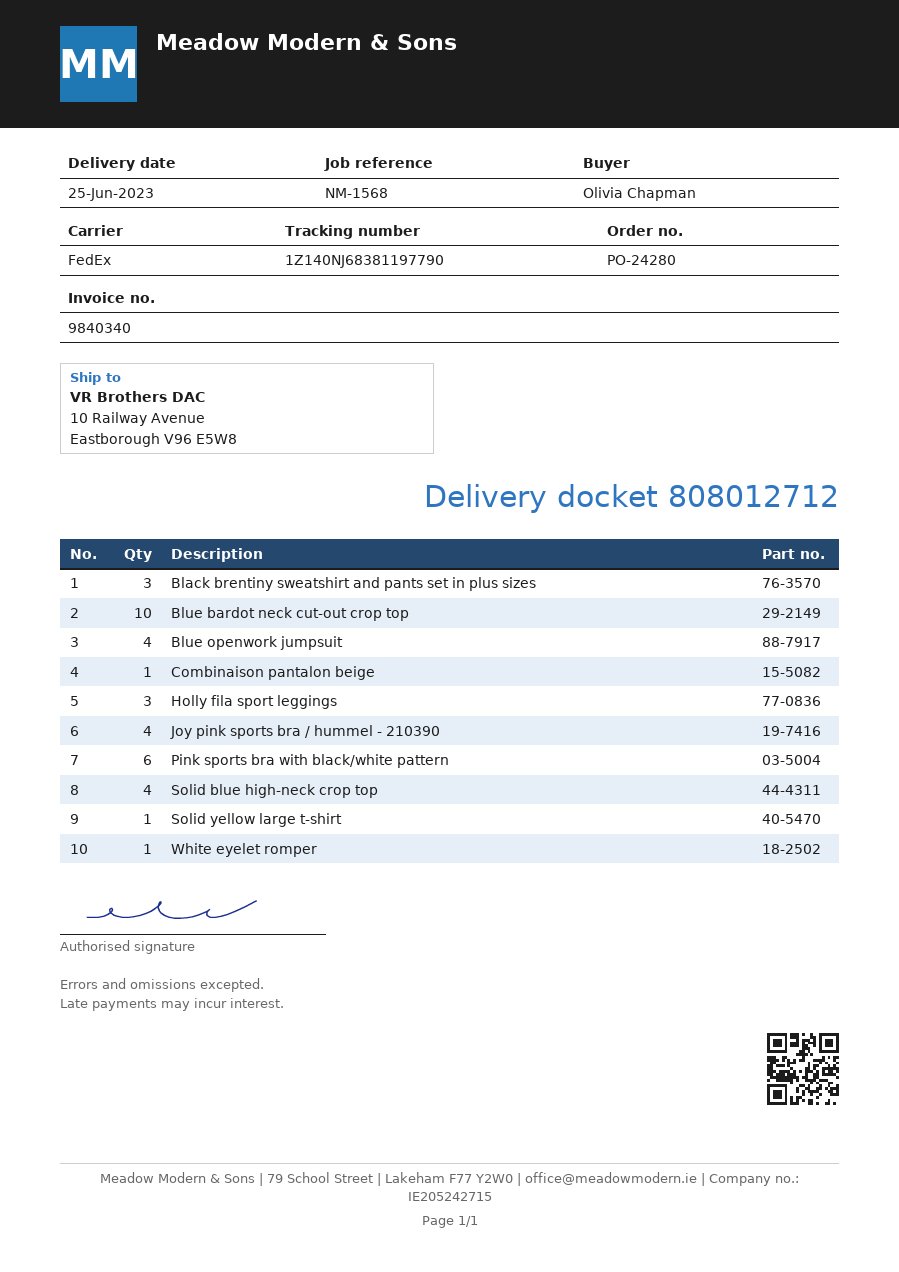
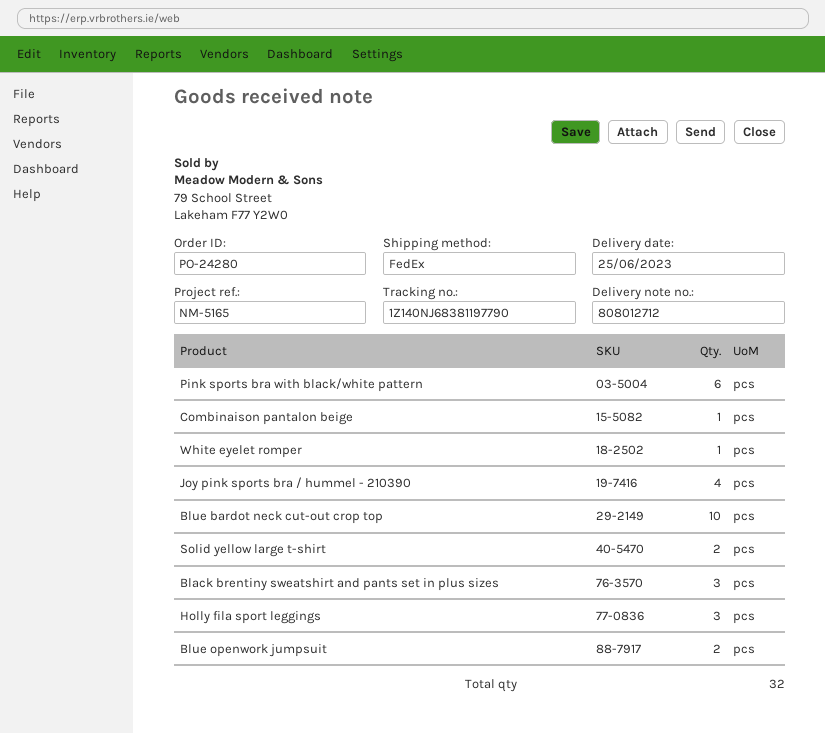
reference: NM-1568 -> NM-5165
Blue openwork jumpsuit: 4 -> 2
Solid blue high-neck crop top: 4 -> none
Solid yellow large t-shirt: 1 -> 2

